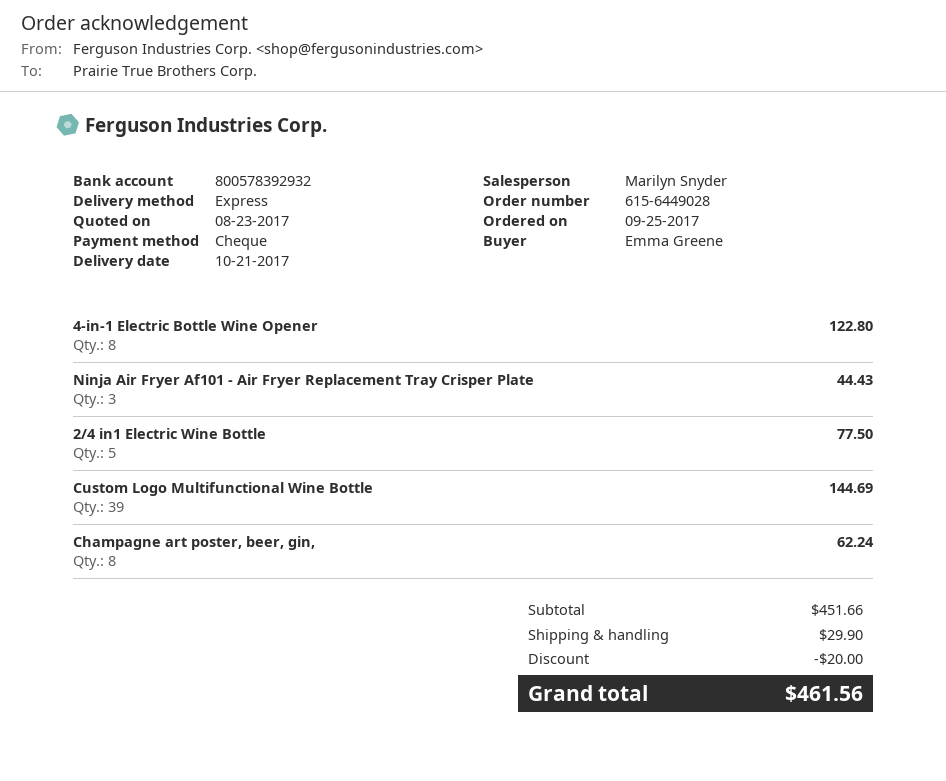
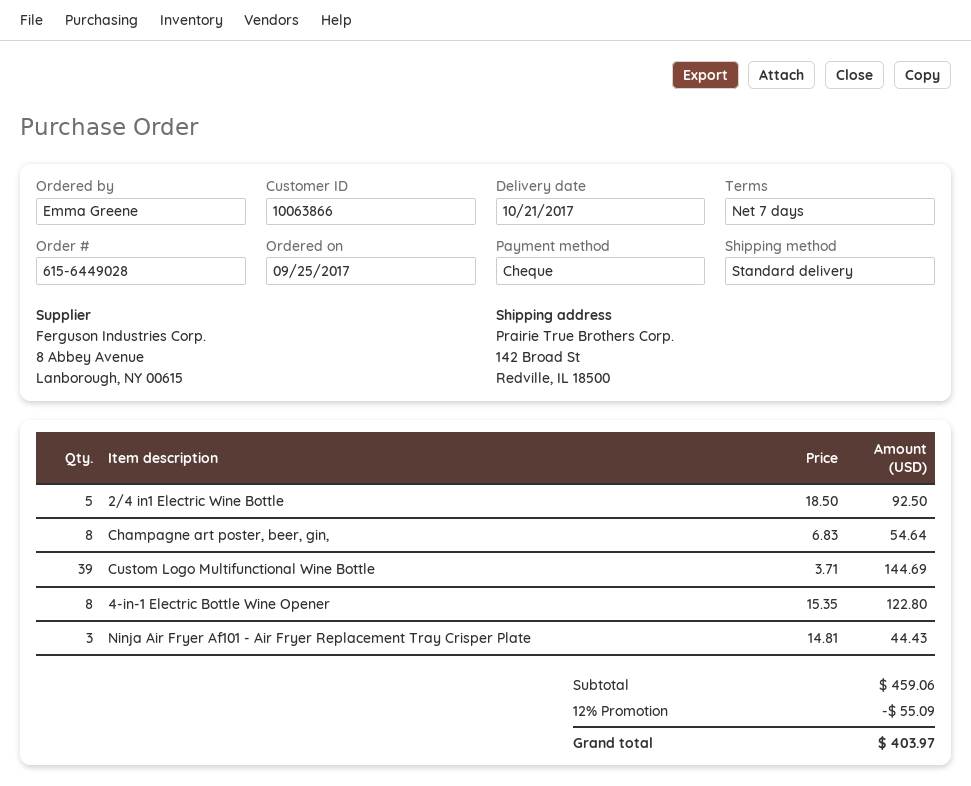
shipping method: express -> standard
2/4 in1 Electric Wine Bottle: 5 for 77.50 -> 5 for 92.50
Champagne art poster, beer, gin,: 8 for 62.24 -> 8 for 54.64
subtotal: 451.66 -> 459.06
discount: 20.00 -> 55.09
shipping: 29.90 -> none
total: 461.56 -> 403.97

